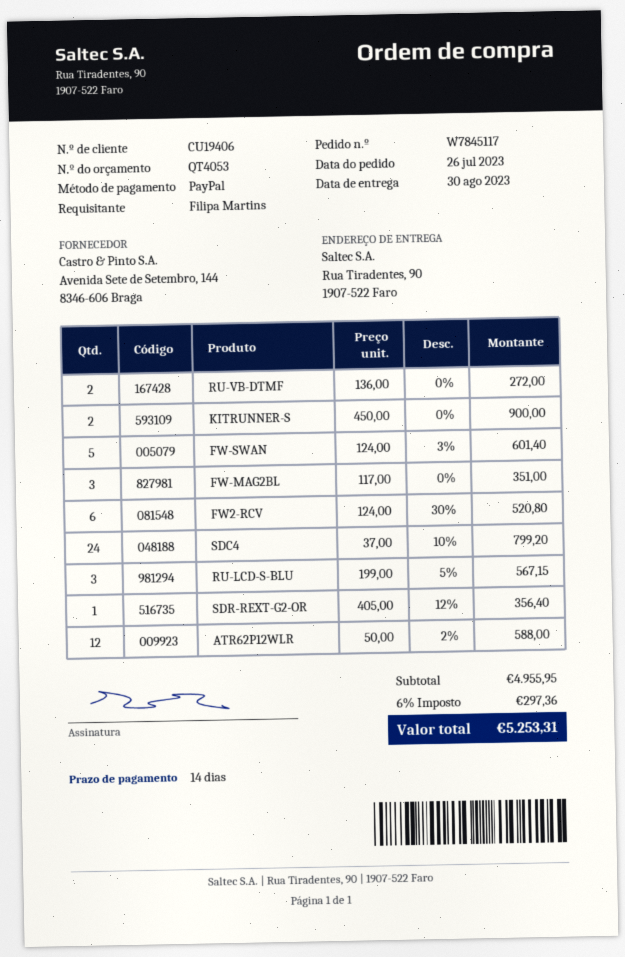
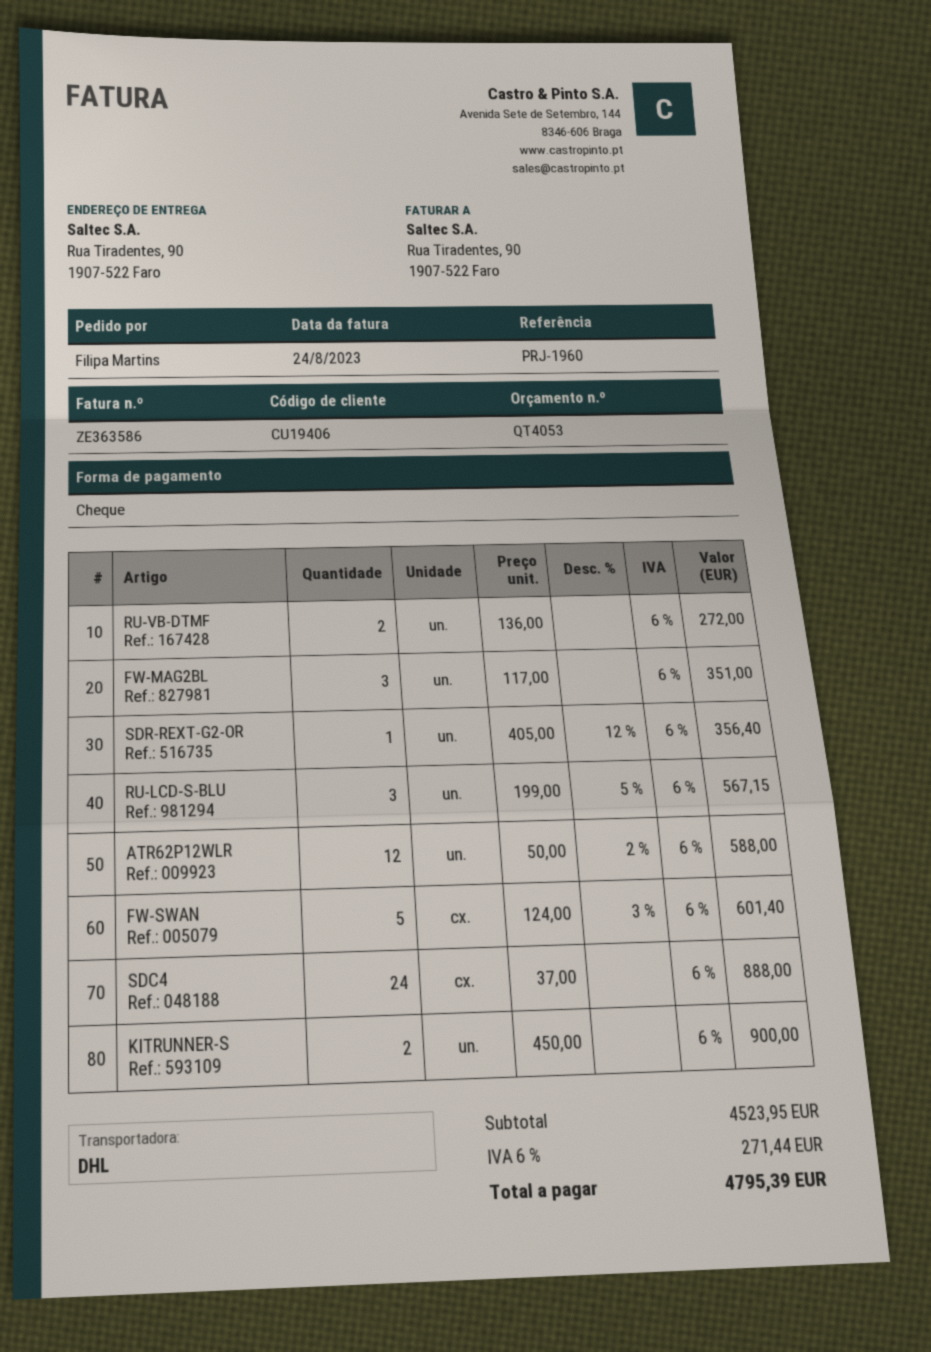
payment method: PayPal -> cheque
FW2-RCV: 6 x 124.00 - 30% = 520.80 -> none
SDC4: 24 x 37.00 - 10% = 799.20 -> 24 x 37.00 = 888.00
subtotal: 4955.95 -> 4523.95
tax: 6% = 297.36 -> 6% = 271.44
total: 5253.31 -> 4795.39

